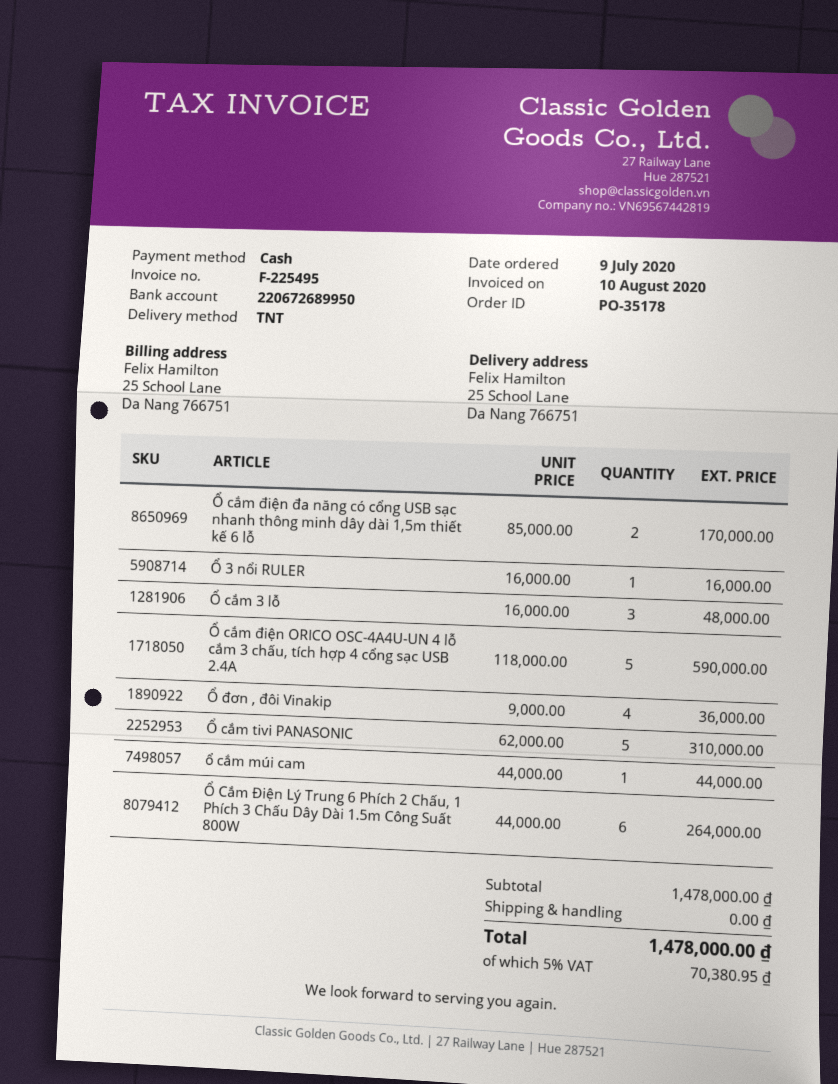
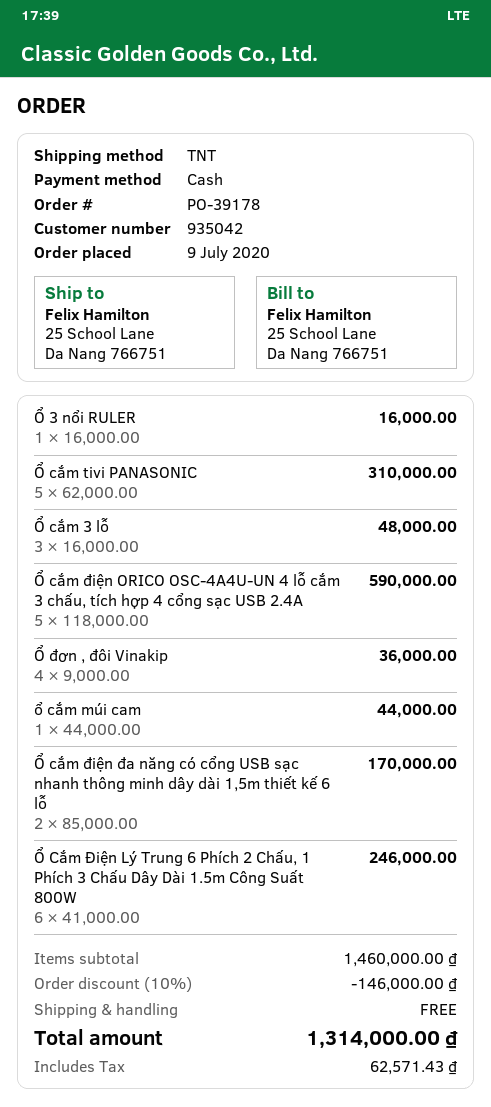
order number: PO-35178 -> PO-39178
Ổ Cắm Điện Lý Trung 6 Phích 2 Chấu, 1 Phích 3 Chấu Dây Dài 1.5m Công Suất 800W: 6 x 44000.00 = 264000.00 -> 6 x 41000.00 = 246000.00
subtotal: 1478000.00 -> 1460000.00
discount: none -> 10% = 146000.00
tax: 70380.95 -> 62571.43
total: 1478000.00 -> 1314000.00

